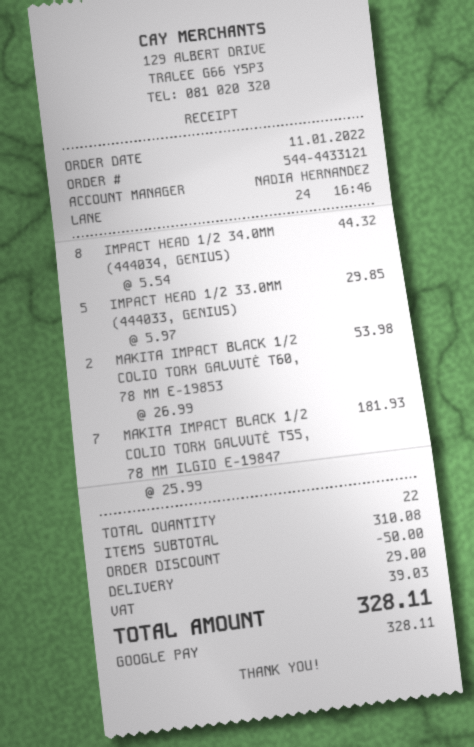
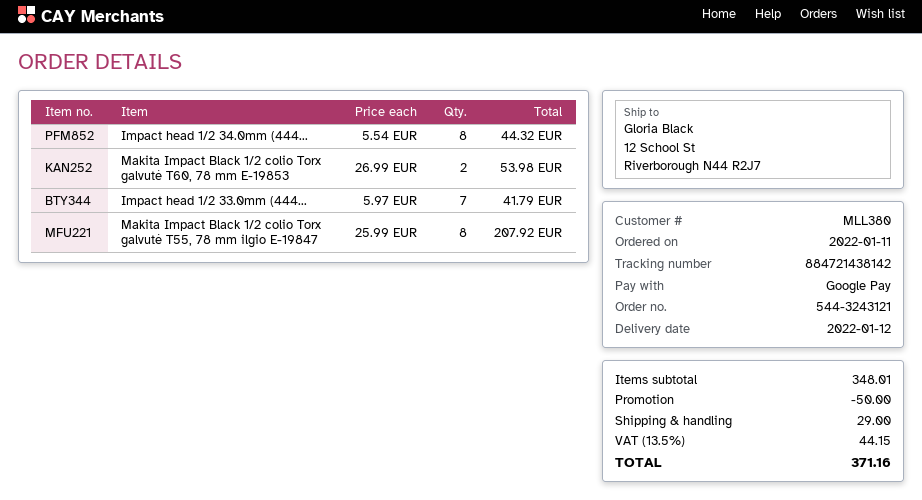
order number: 544-4433121 -> 544-3243121
IMPACT HEAD 1/2 33.0MM (444033, GENIUS): 5 x 5.97 = 29.85 -> 7 x 5.97 = 41.79
MAKITA IMPACT BLACK 1/2 COLIO TORX GALVUTĖ T55, 78 MM ILGIO E-19847: 7 x 25.99 = 181.93 -> 8 x 25.99 = 207.92
subtotal: 310.08 -> 348.01
tax: 39.03 -> 44.15
total: 328.11 -> 371.16

